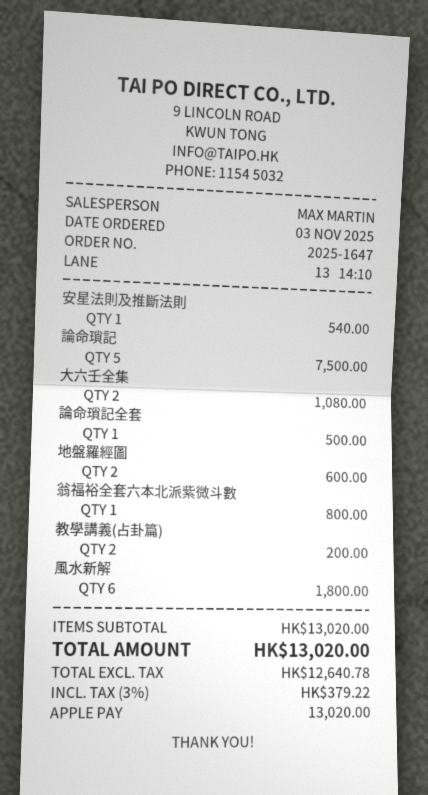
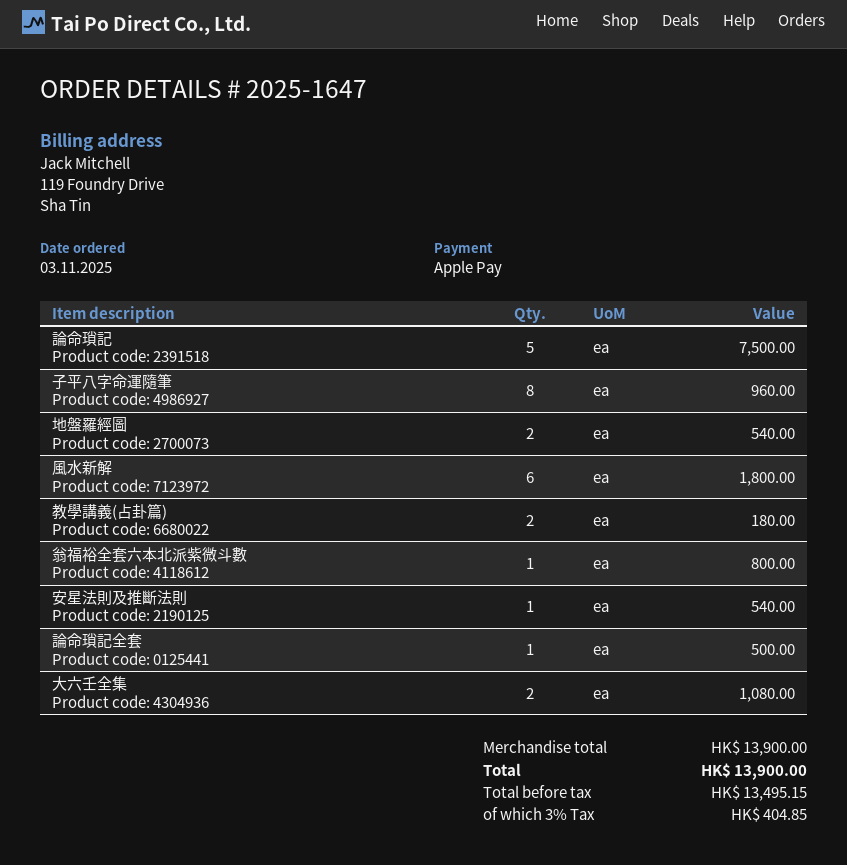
地盤羅經圖: 2 for 600.00 -> 2 for 540.00
教學講義(占卦篇): 2 for 200.00 -> 2 for 180.00
子平八字命運隨筆: none -> 8 for 960.00
subtotal: 13020.00 -> 13900.00
net: 12640.78 -> 13495.15
tax: 3% = 379.22 -> 3% = 404.85
total: 13020.00 -> 13900.00

